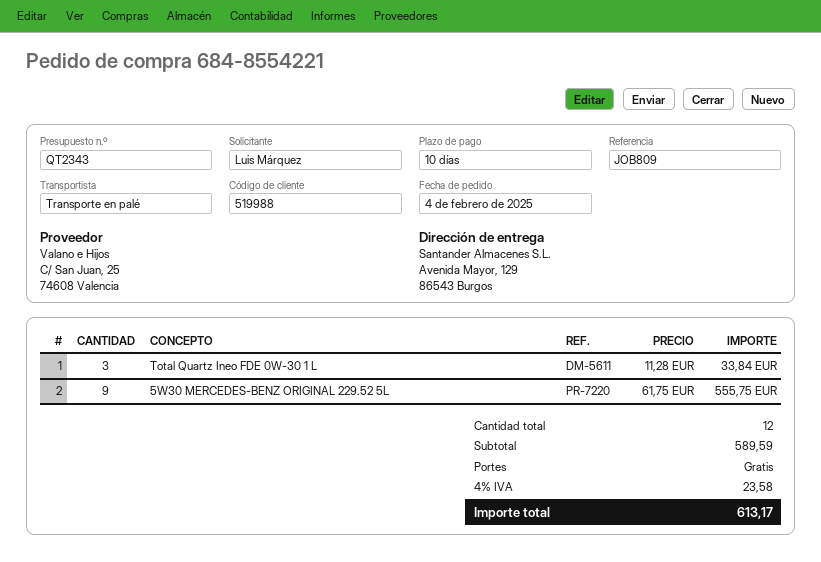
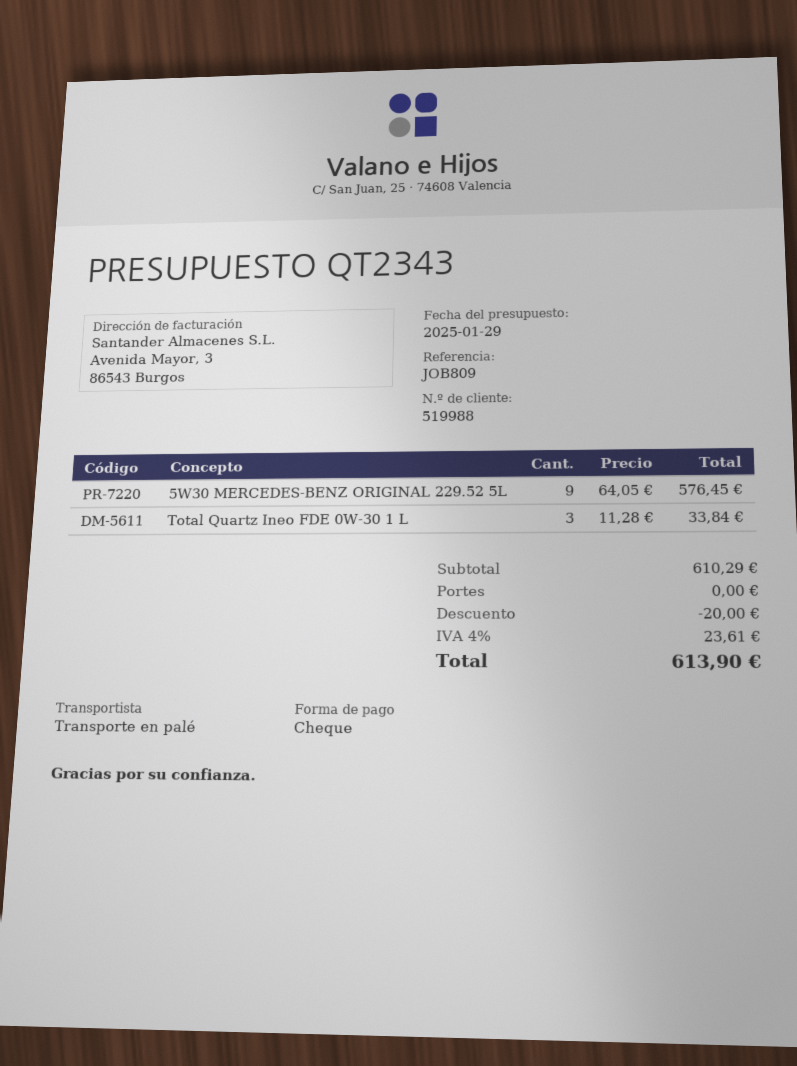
5W30 MERCEDES-BENZ ORIGINAL 229.52 5L: 9 x 61.75 = 555.75 -> 9 x 64.05 = 576.45
subtotal: 589.59 -> 610.29
discount: none -> 20.00
tax: 4% = 23.58 -> 4% = 23.61
total: 613.17 -> 613.90

